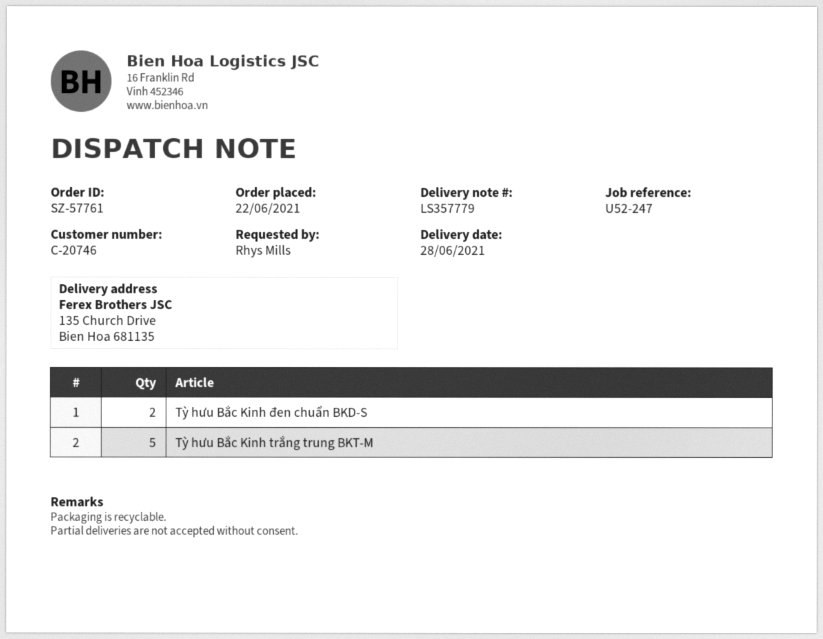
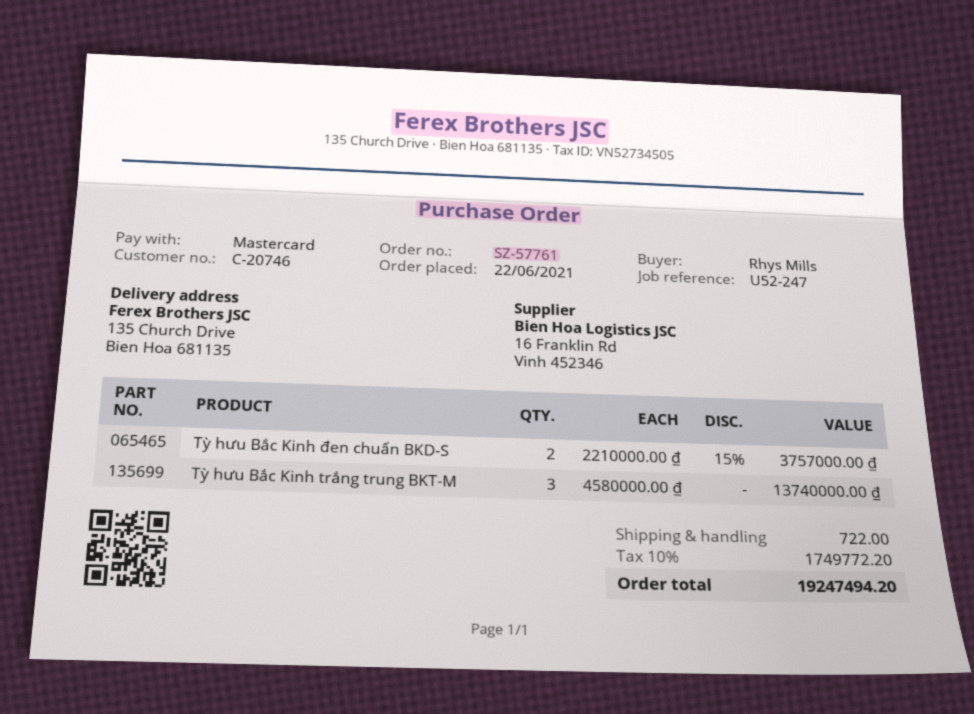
Tỳ hưu Bắc Kinh trắng trung BKT-M: 5 -> 3

